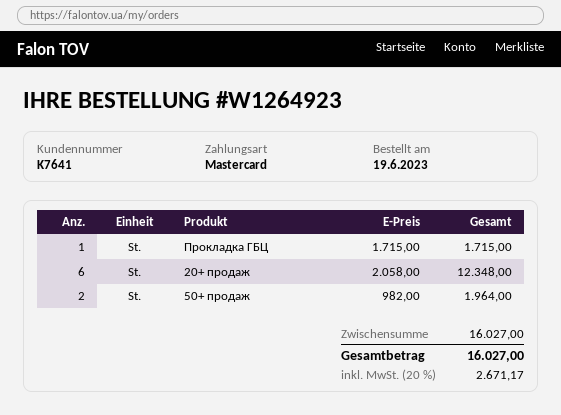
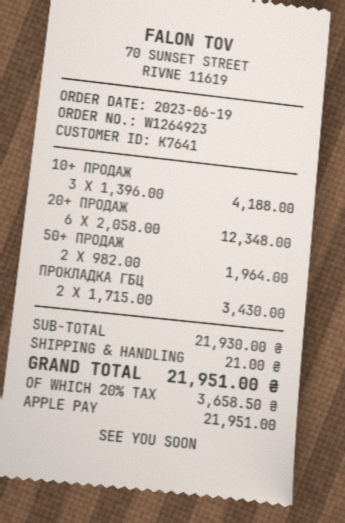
payment method: Mastercard -> Apple Pay
Прокладка ГБЦ: 1 x 1715.00 = 1715.00 -> 2 x 1715.00 = 3430.00
10+ ПРОДАЖ: none -> 3 x 1396.00 = 4188.00
subtotal: 16027.00 -> 21930.00
shipping: none -> 21.00
tax: 20% = 2671.17 -> 20% = 3658.50
total: 16027.00 -> 21951.00

